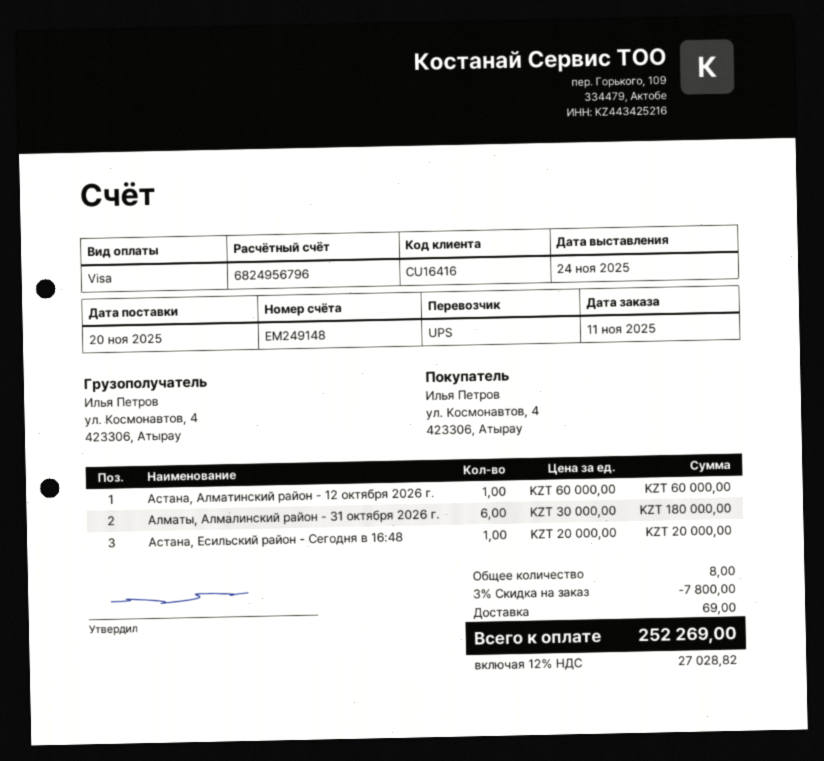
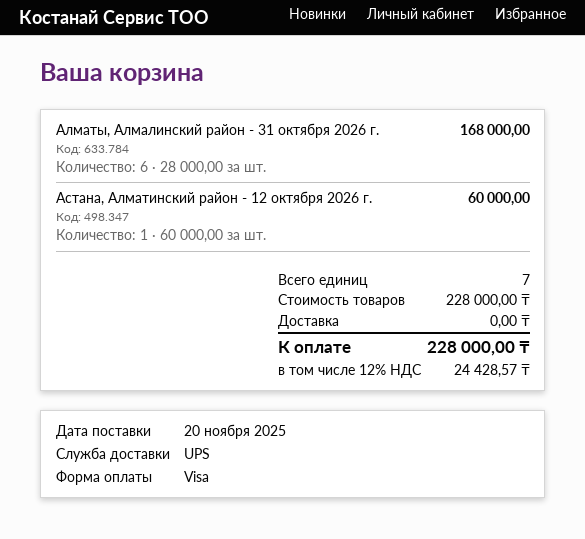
Алматы, Алмалинский район - 31 октября 2026 г.: 6 x 30000.00 = 180000.00 -> 6 x 28000.00 = 168000.00
Астана, Есильский район - Сегодня в 16:48: 1 x 20000.00 = 20000.00 -> none
total quantity: 8 -> 7
discount: 3% = 7800.00 -> none
shipping: 69.00 -> 0.00
tax: 12% = 27028.82 -> 12% = 24428.57
total: 252269.00 -> 228000.00

